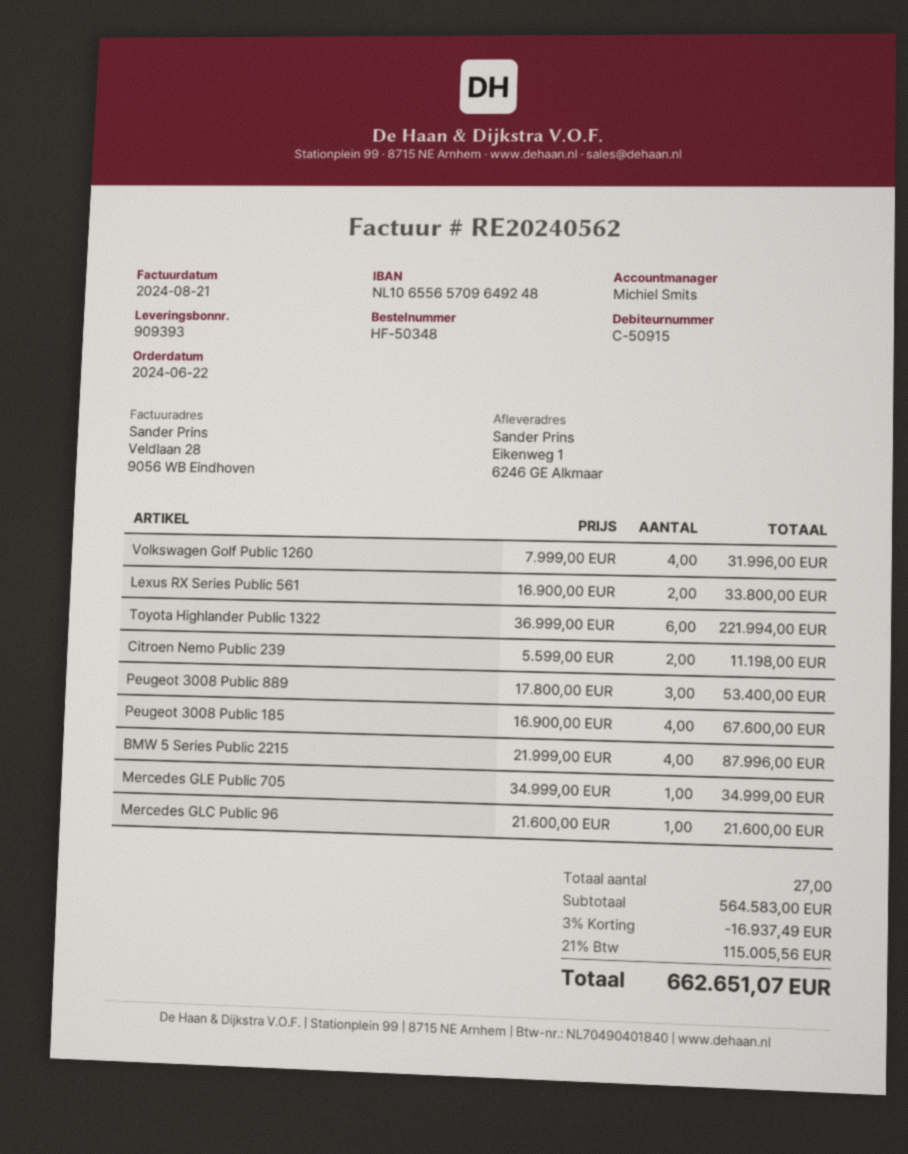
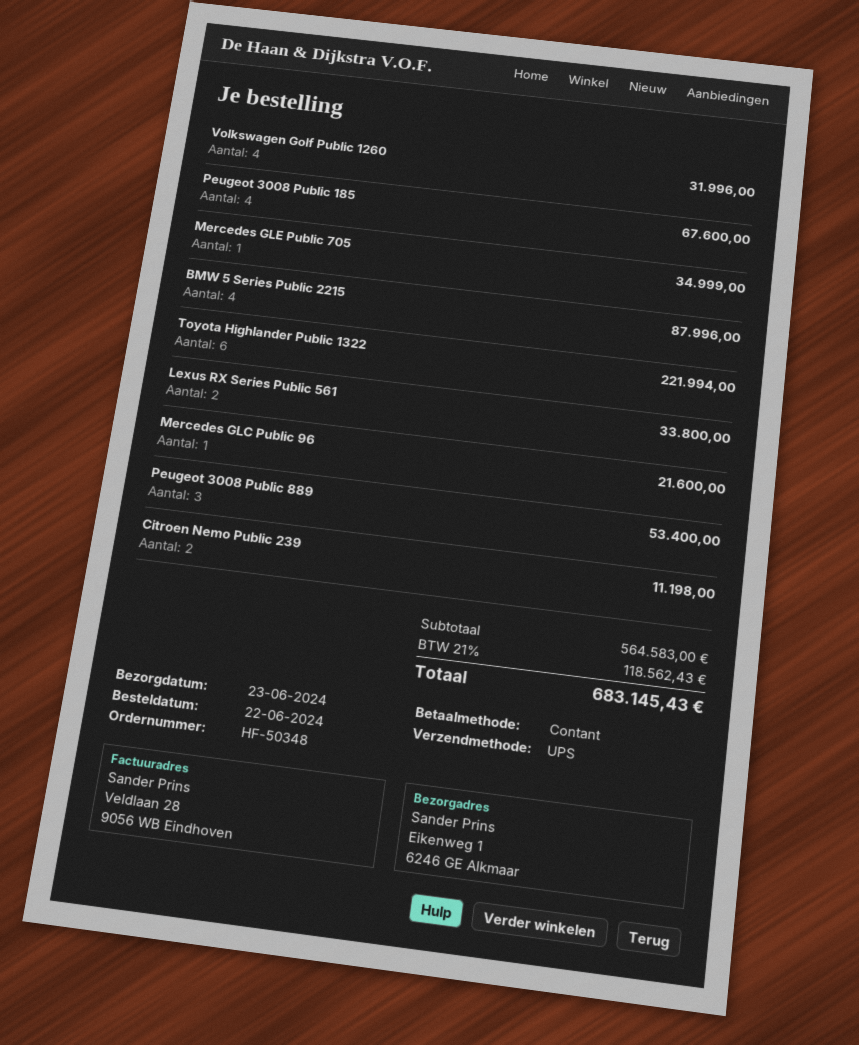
discount: 3% = 16937.49 -> none
tax: 21% = 115005.56 -> 21% = 118562.43
total: 662651.07 -> 683145.43

